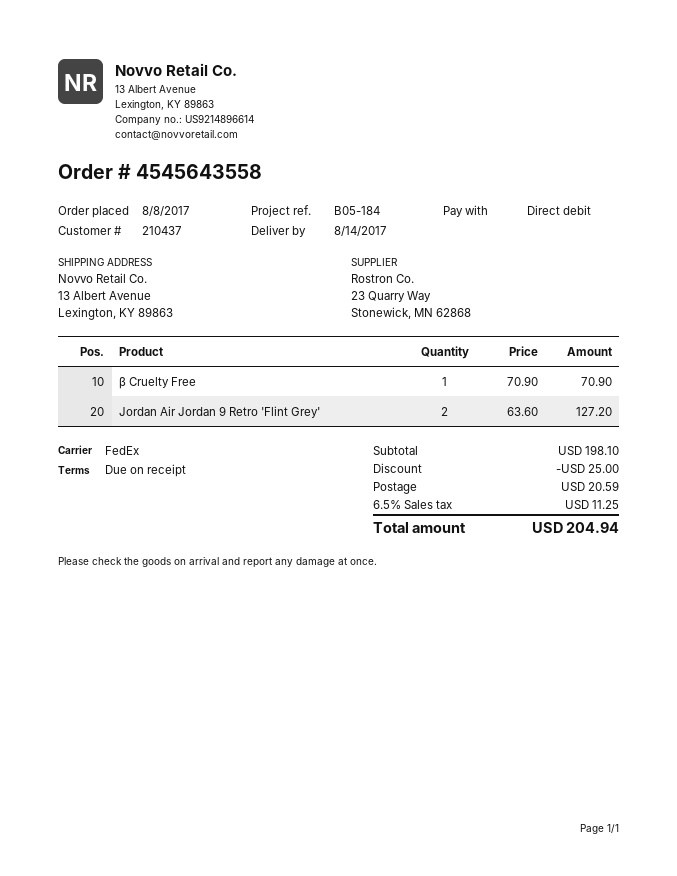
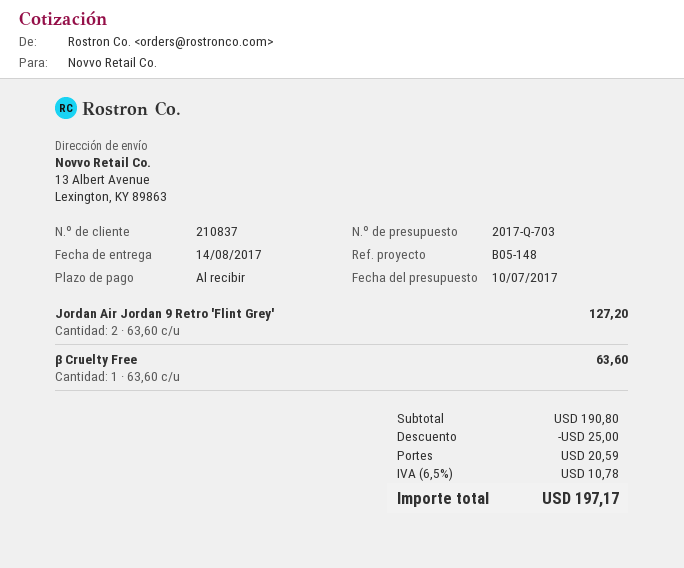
customer number: 210437 -> 210837
reference: B05-184 -> B05-148
β Cruelty Free: 1 x 70.90 = 70.90 -> 1 x 63.60 = 63.60
subtotal: 198.10 -> 190.80
tax: 6.5% = 11.25 -> 6.5% = 10.78
total: 204.94 -> 197.17

